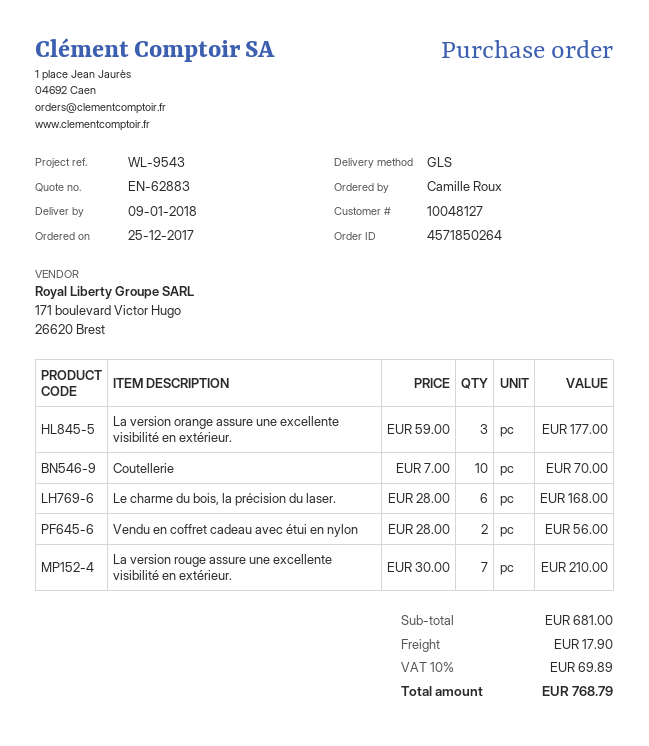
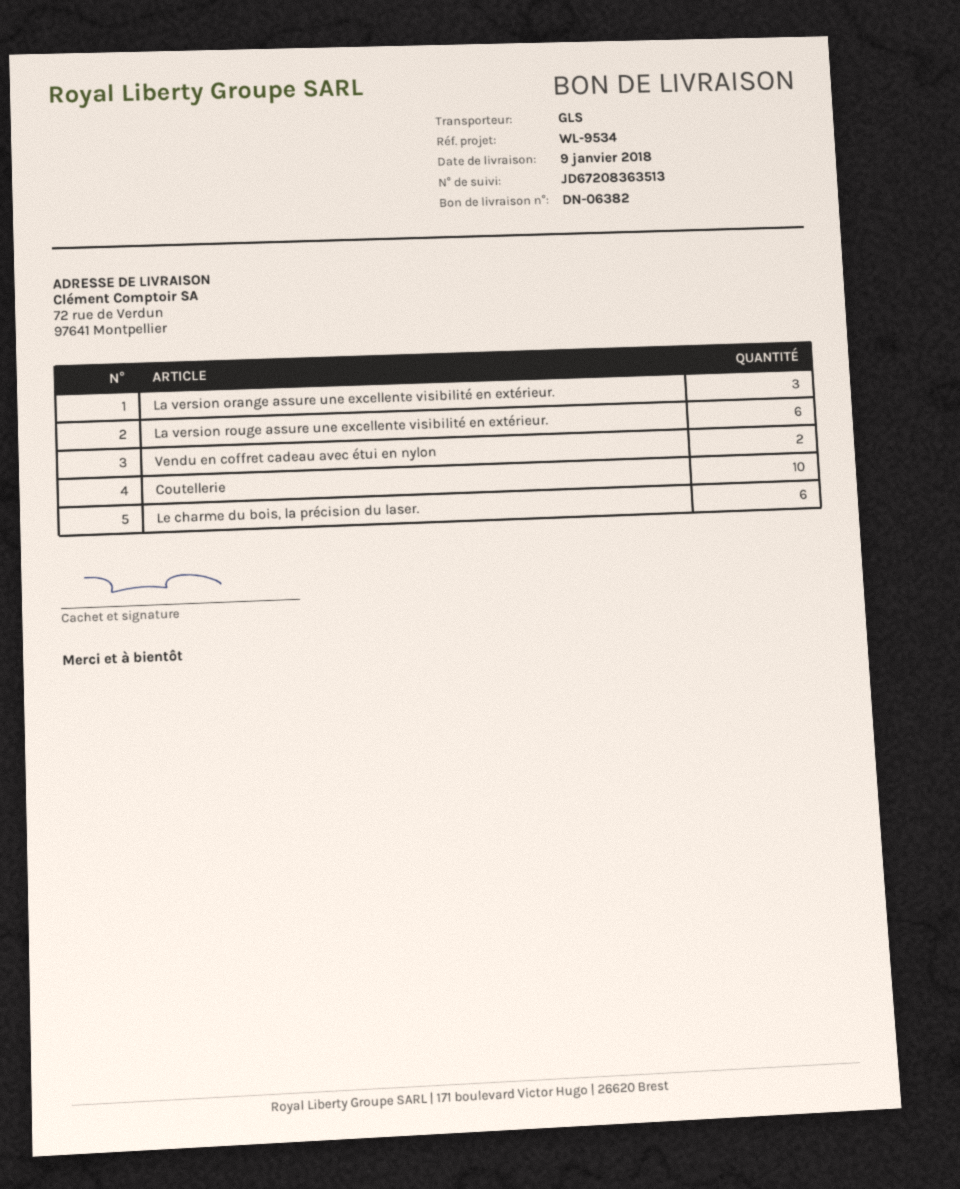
reference: WL-9543 -> WL-9534
La version rouge assure une excellente visibilité en extérieur.: 7 -> 6

